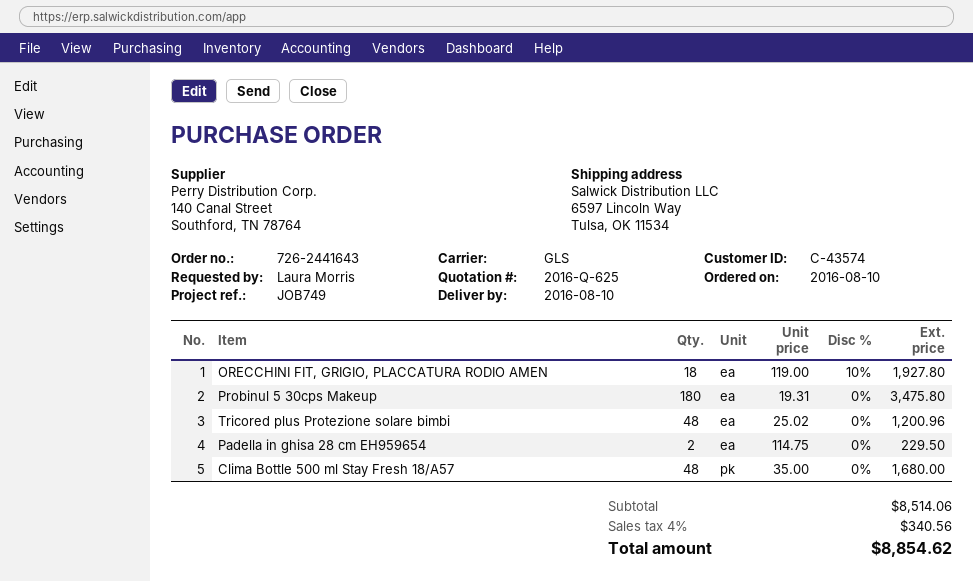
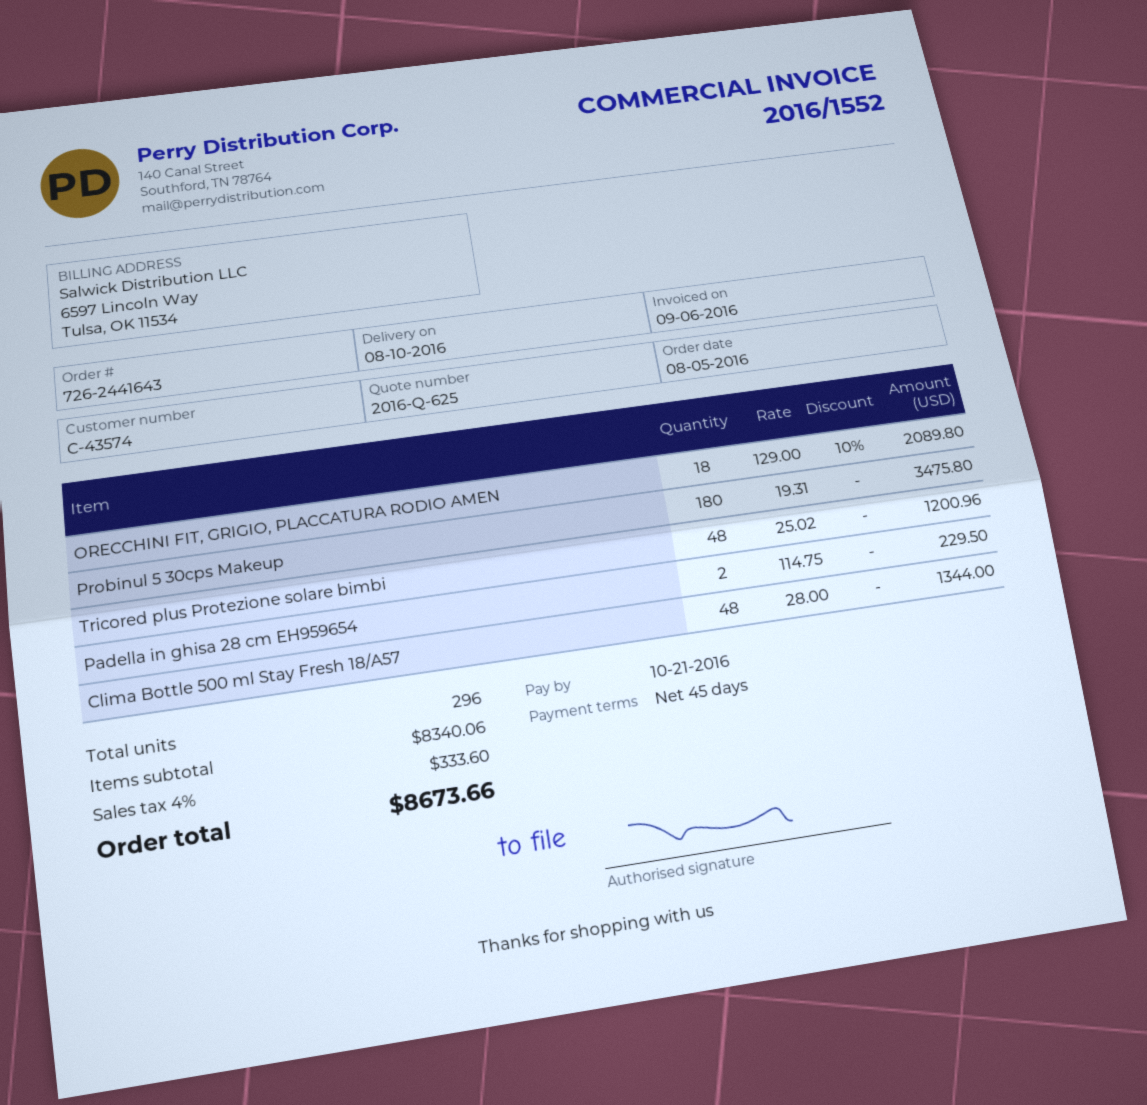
order date: 2016-08-10 -> 2016-08-05
ORECCHINI FIT, GRIGIO, PLACCATURA RODIO AMEN: 18 x 119.00 - 10% = 1927.80 -> 18 x 129.00 - 10% = 2089.80
Clima Bottle 500 ml Stay Fresh 18/A57: 48 x 35.00 = 1680.00 -> 48 x 28.00 = 1344.00
subtotal: 8514.06 -> 8340.06
tax: 4% = 340.56 -> 4% = 333.60
total: 8854.62 -> 8673.66

